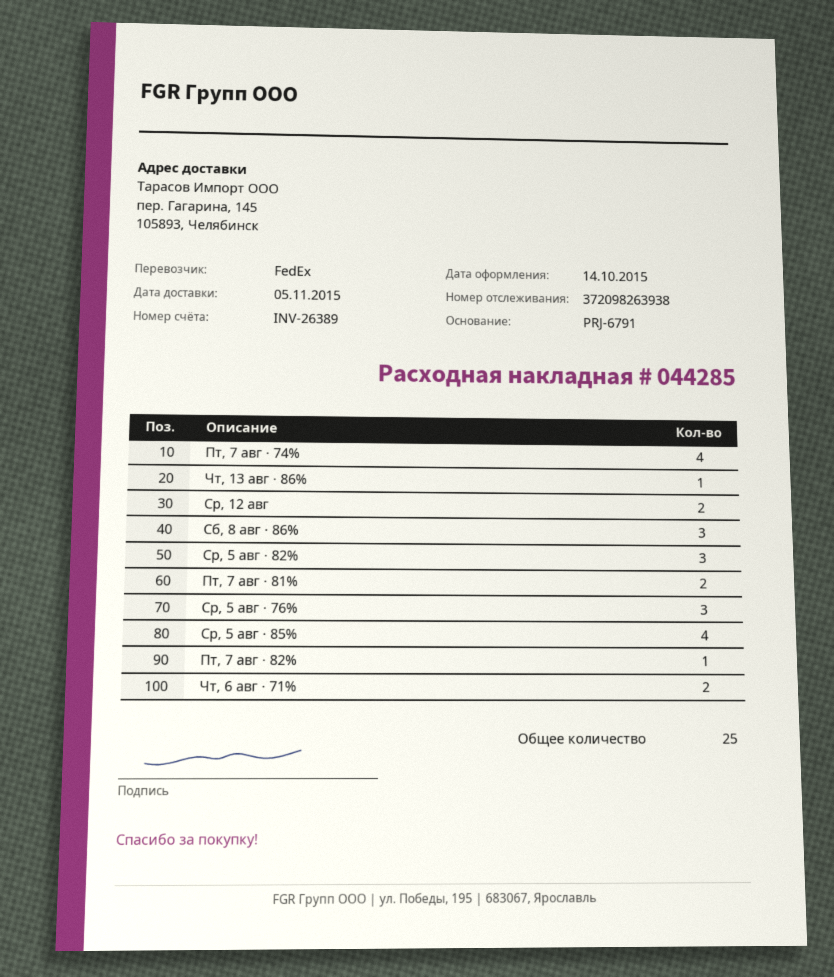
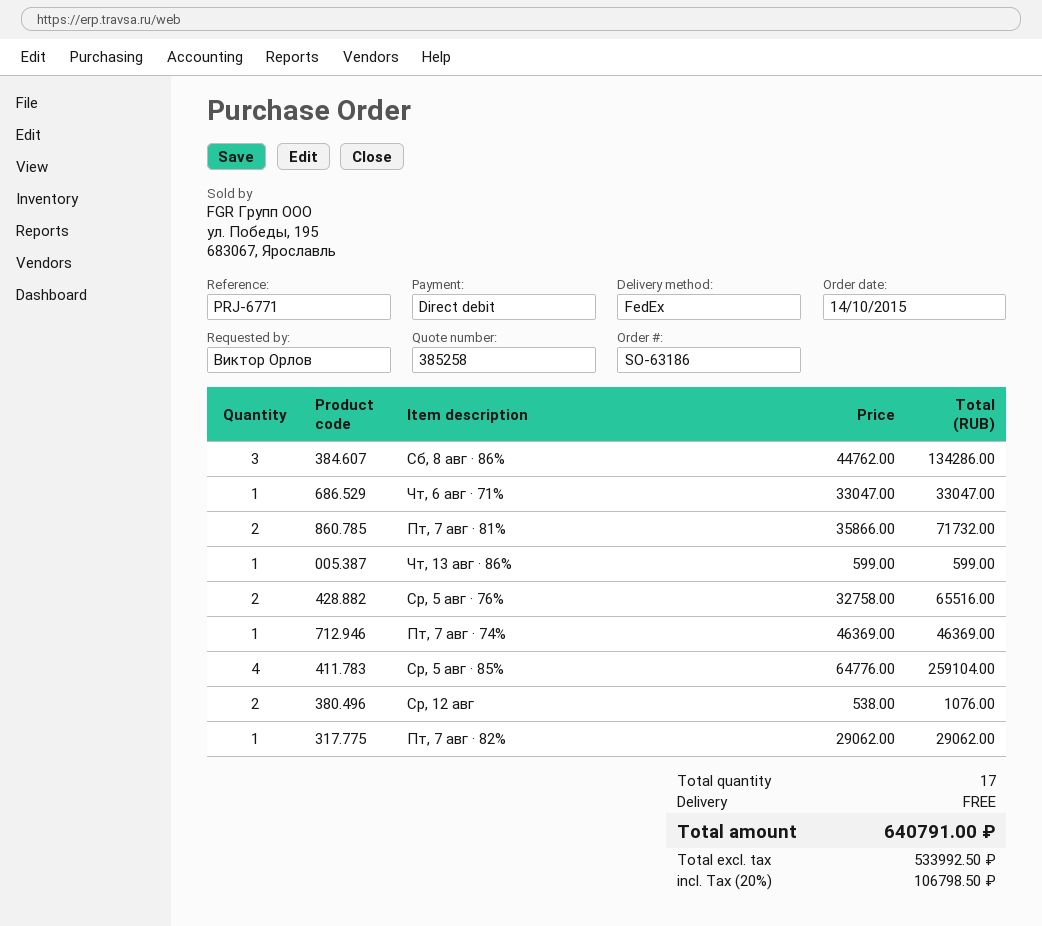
reference: PRJ-6791 -> PRJ-6771
Пт, 7 авг · 74%: 4 -> 1
Ср, 5 авг · 82%: 3 -> none
Ср, 5 авг · 76%: 3 -> 2
Чт, 6 авг · 71%: 2 -> 1
total quantity: 25 -> 17

